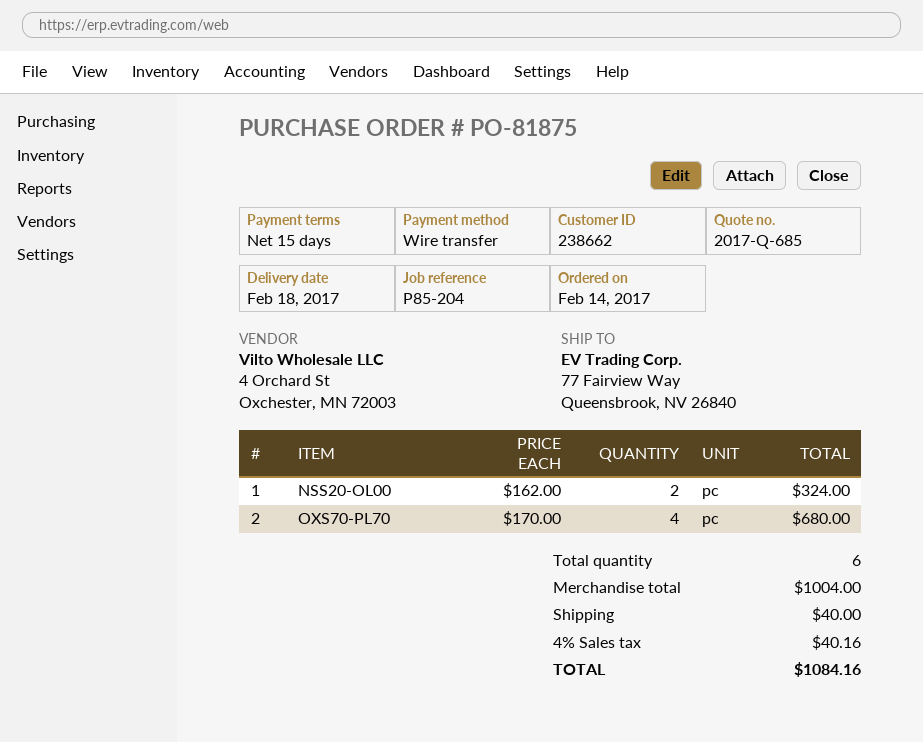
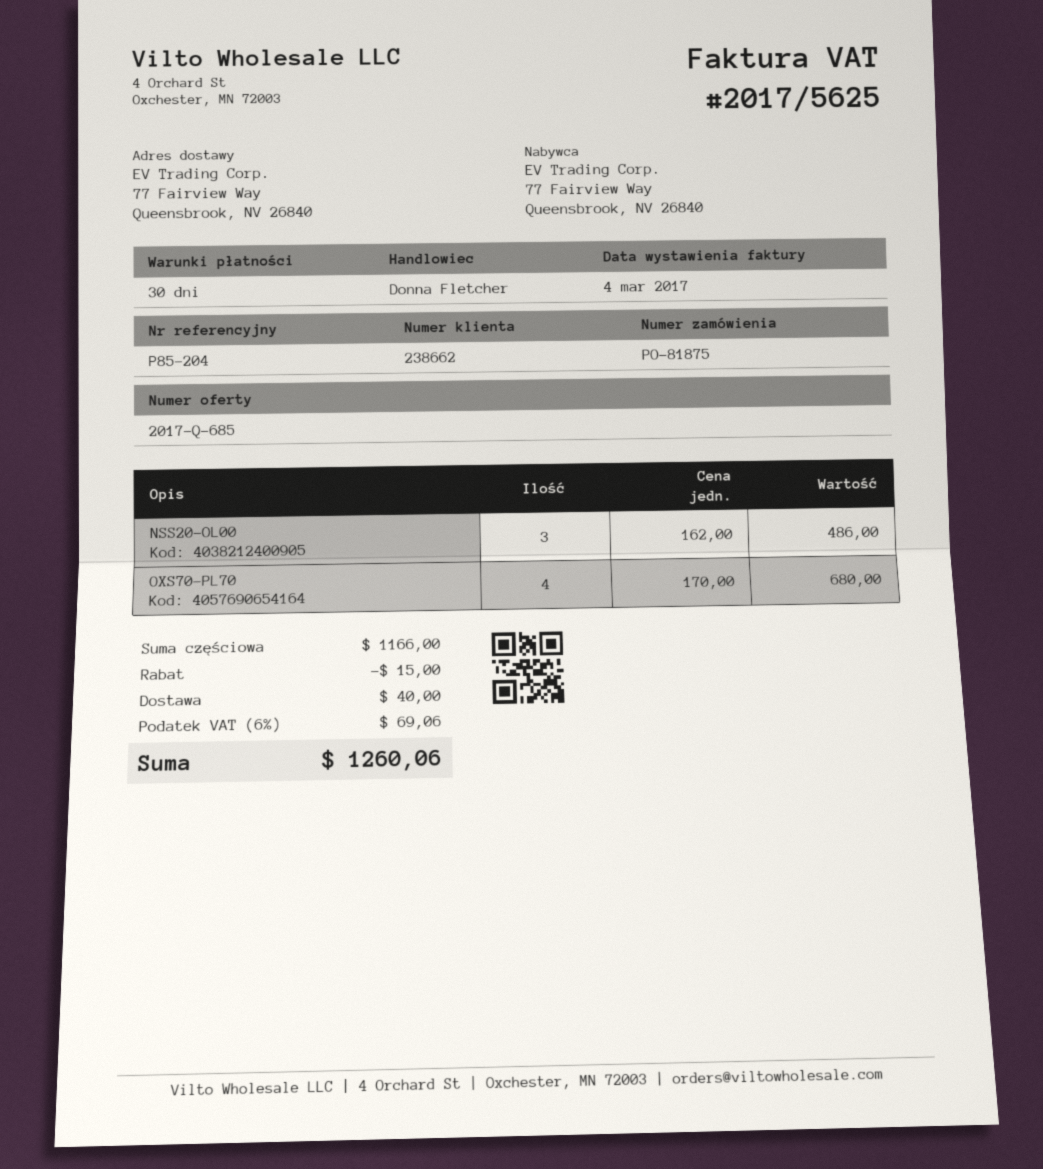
payment terms: 15 days -> 30 days
NSS20-OL00: 2 x 162.00 = 324.00 -> 3 x 162.00 = 486.00
subtotal: 1004.00 -> 1166.00
discount: none -> 15.00
tax: 4% = 40.16 -> 6% = 69.06
total: 1084.16 -> 1260.06

